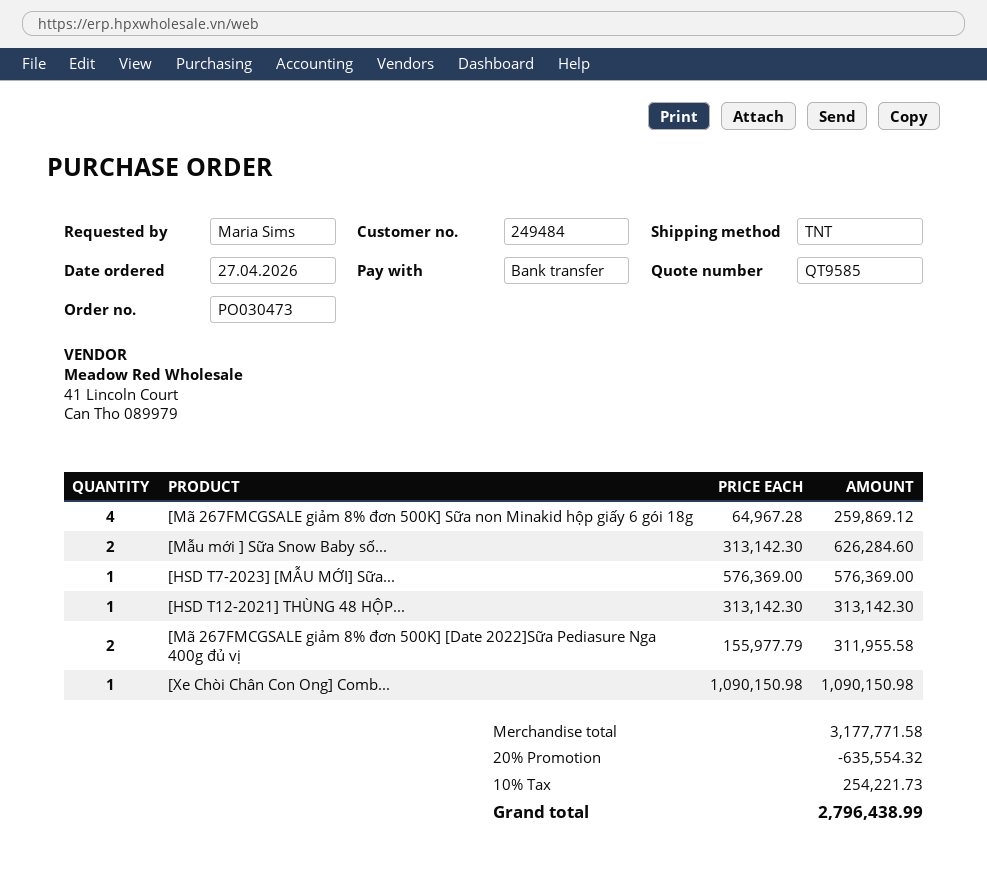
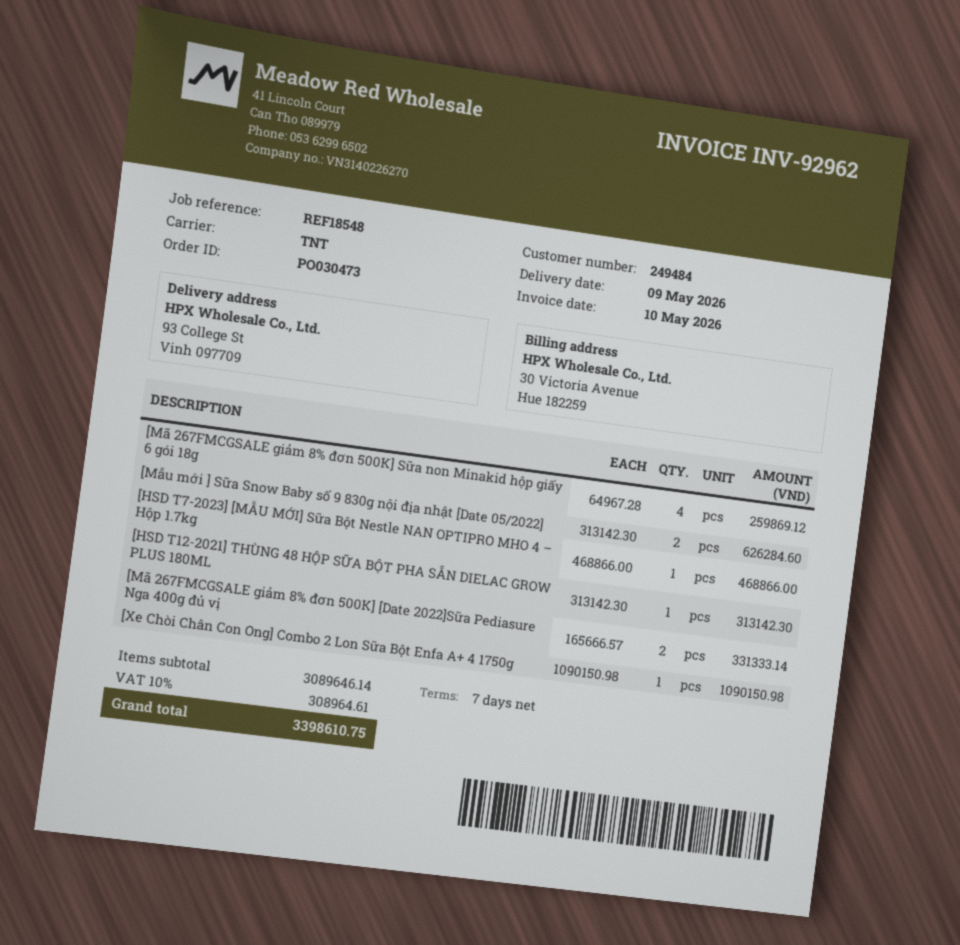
[HSD T7-2023] [MẪU MỚI] Sữa...: 1 x 576369.00 = 576369.00 -> 1 x 468866.00 = 468866.00
[Mã 267FMCGSALE giảm 8% đơn 500K] [Date 2022]Sữa Pediasure Nga 400g đủ vị: 2 x 155977.79 = 311955.58 -> 2 x 165666.57 = 331333.14
subtotal: 3177771.58 -> 3089646.14
discount: 20% = 635554.32 -> none
tax: 10% = 254221.73 -> 10% = 308964.61
total: 2796438.99 -> 3398610.75

